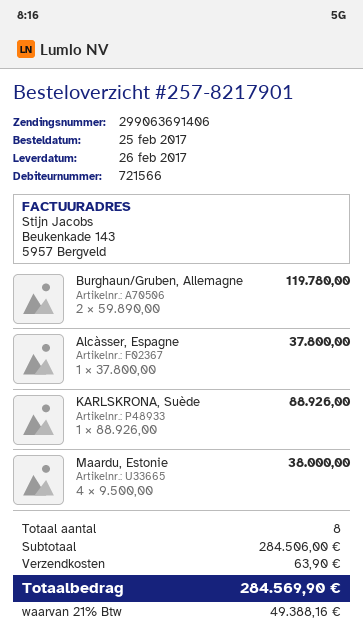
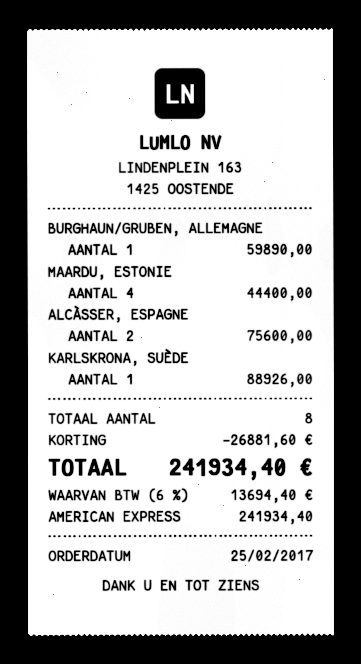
Burghaun/Gruben, Allemagne: 2 for 119780.00 -> 1 for 59890.00
Alcàsser, Espagne: 1 for 37800.00 -> 2 for 75600.00
Maardu, Estonie: 4 for 38000.00 -> 4 for 44400.00
discount: none -> 26881.60
shipping: 63.90 -> none
tax: 21% = 49388.16 -> 6% = 13694.40
total: 284569.90 -> 241934.40

